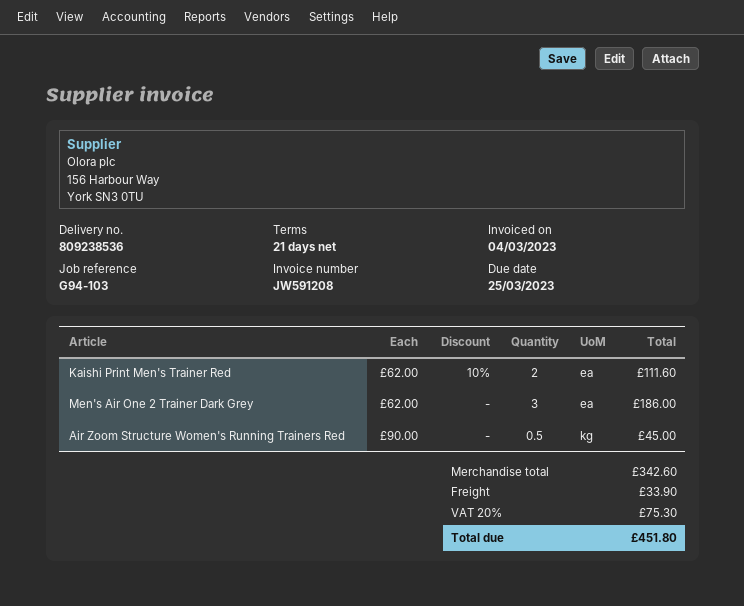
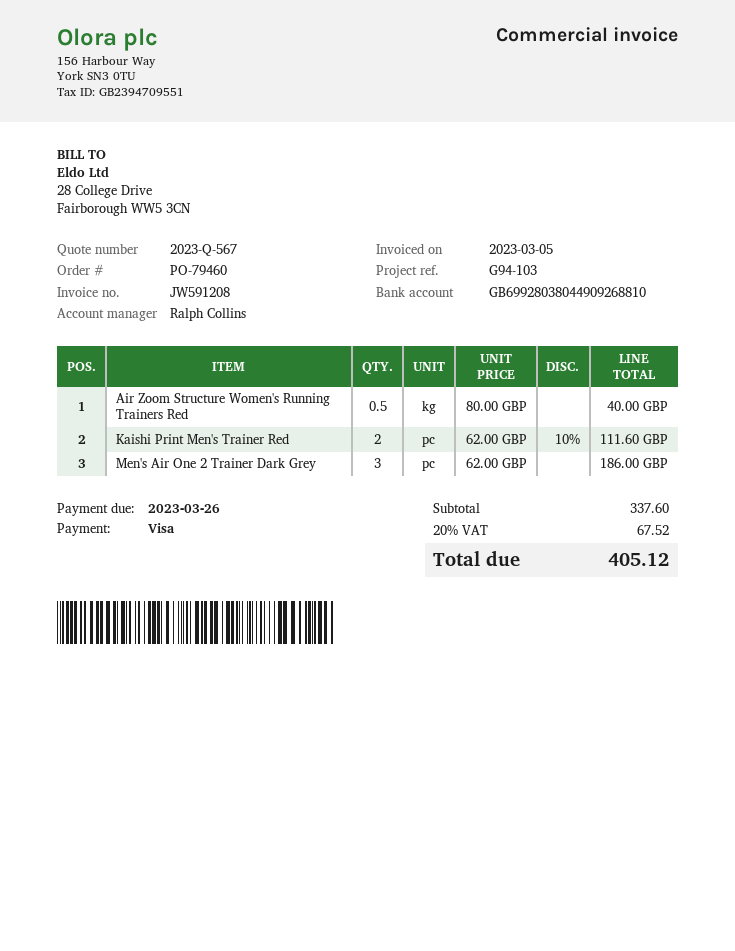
invoice date: 2023-03-04 -> 2023-03-05
due date: 2023-03-25 -> 2023-03-26
Air Zoom Structure Women's Running Trainers Red: 0.5 x 90.00 = 45.00 -> 0.5 x 80.00 = 40.00
subtotal: 342.60 -> 337.60
shipping: 33.90 -> none
tax: 20% = 75.30 -> 20% = 67.52
total: 451.80 -> 405.12

